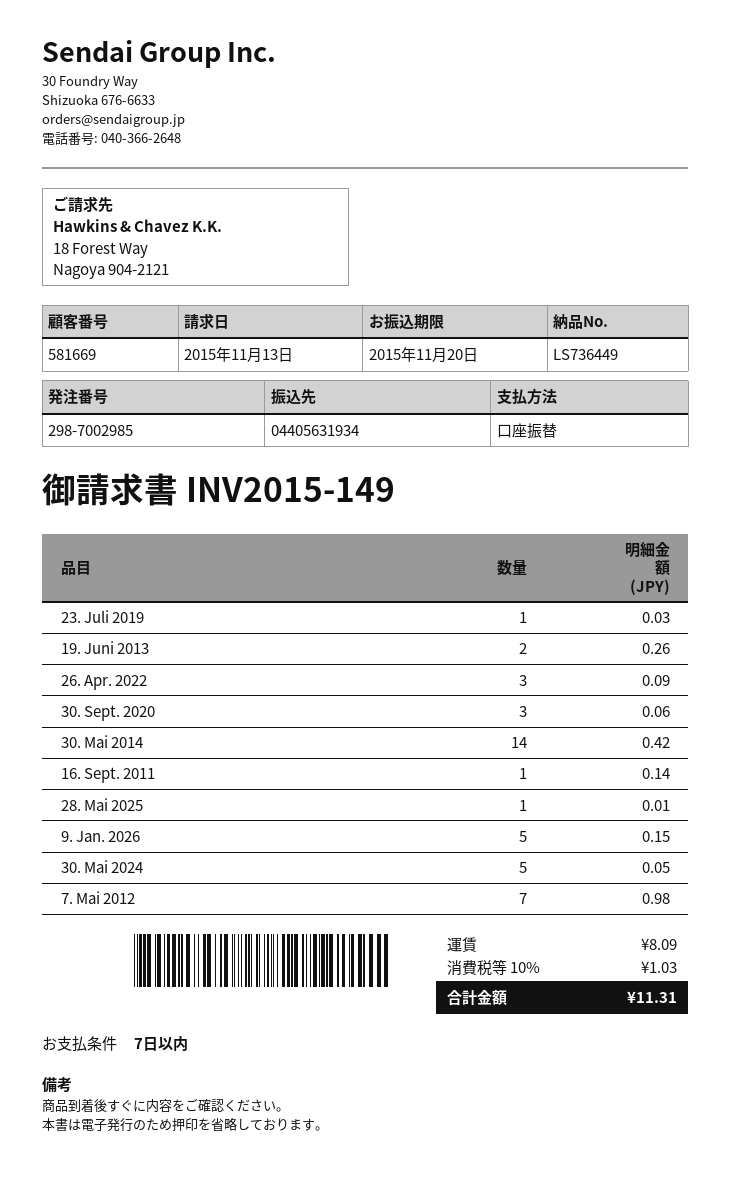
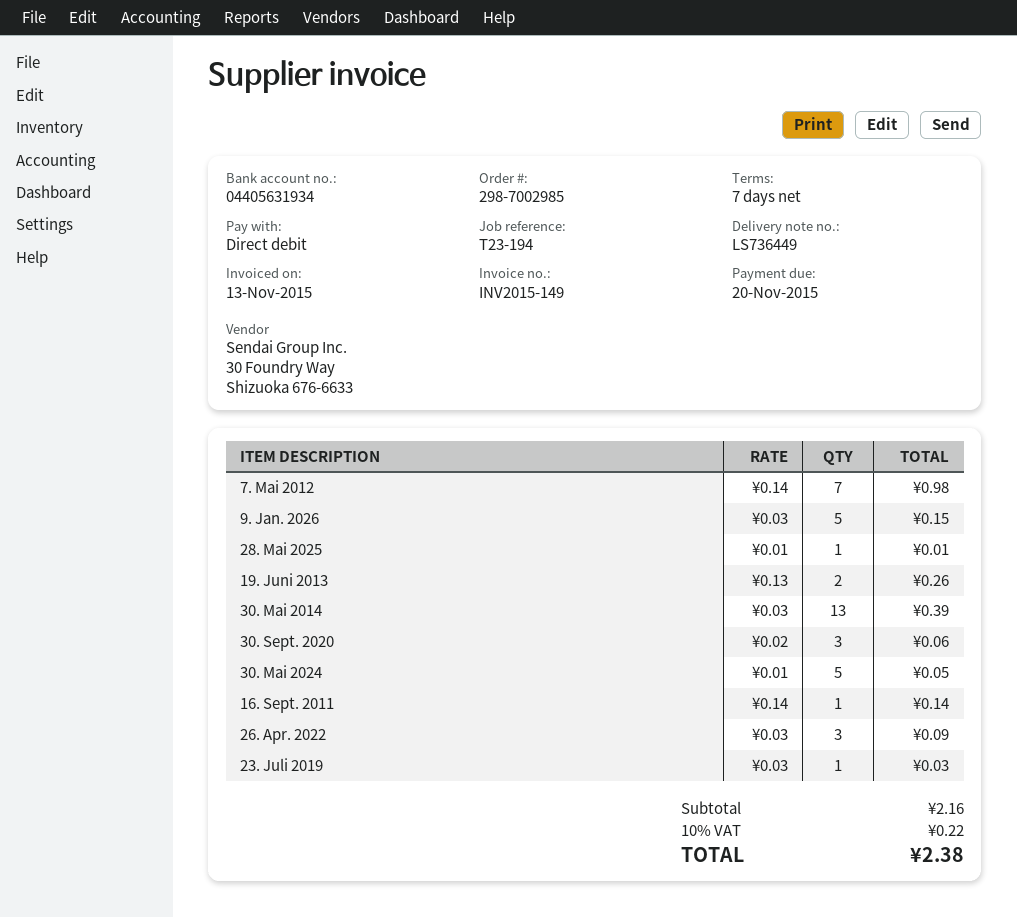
30. Mai 2014: 14 for 0.42 -> 13 for 0.39
shipping: 8.09 -> none
tax: 10% = 1.03 -> 10% = 0.22
total: 11.31 -> 2.38

